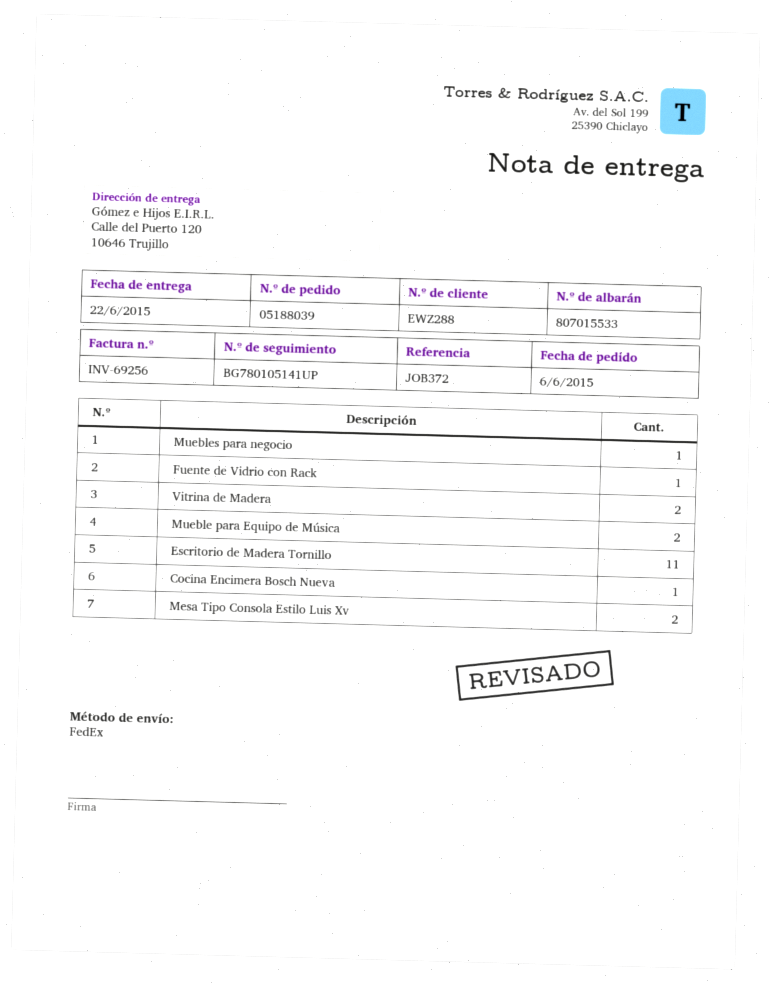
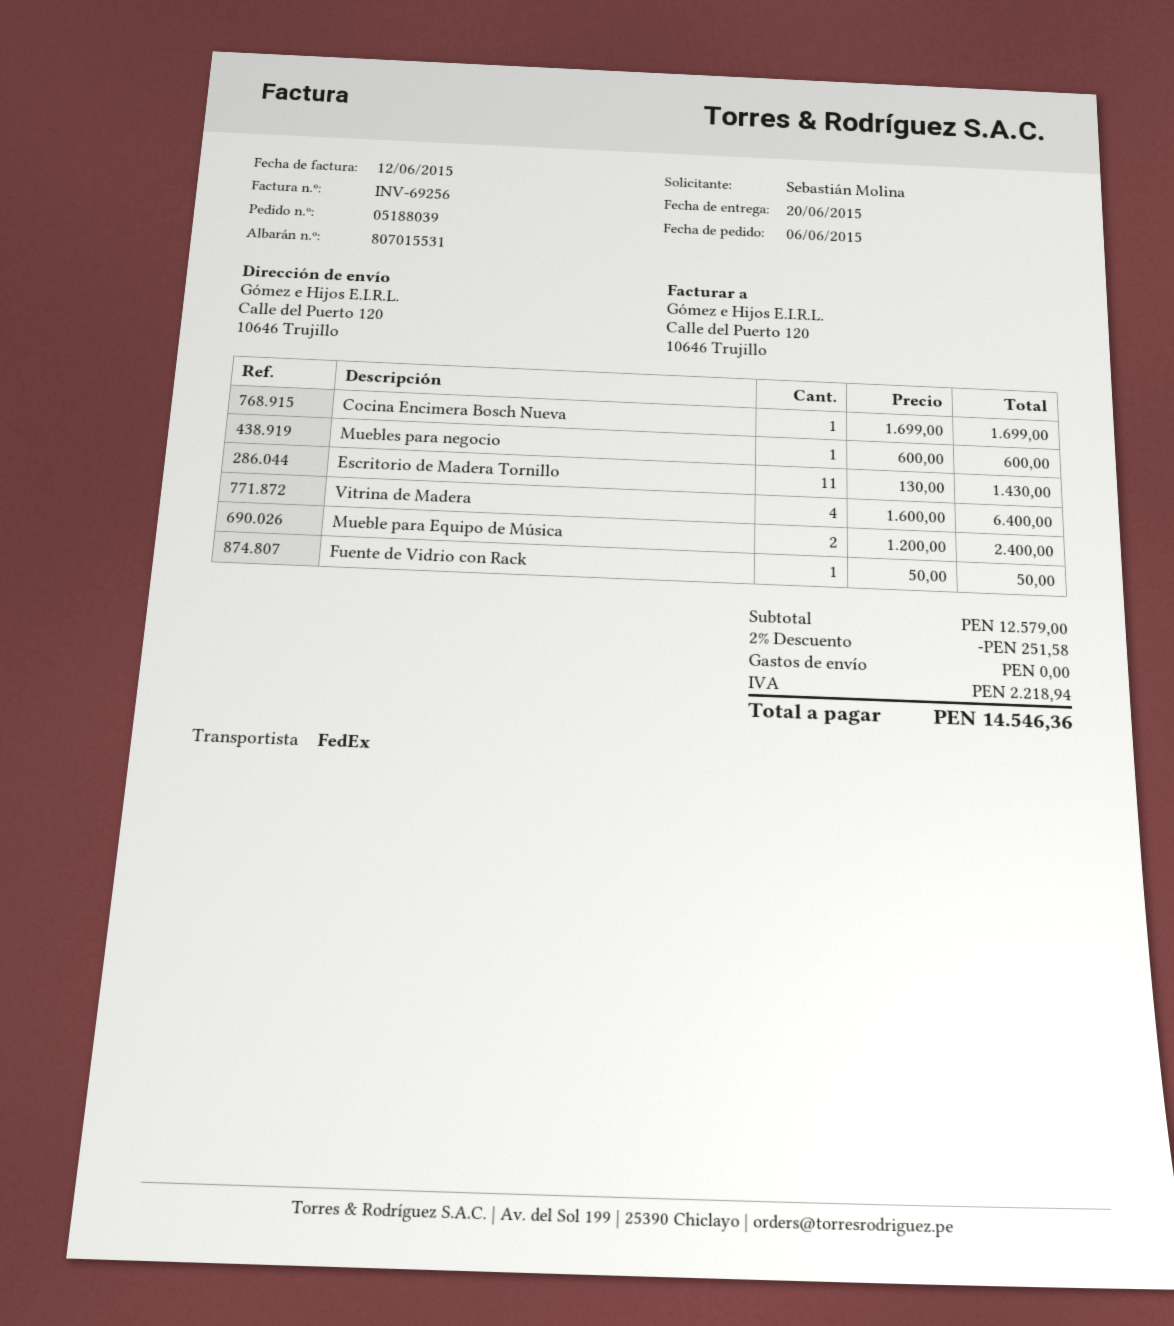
delivery note number: 807015533 -> 807015531
delivery date: 2015-06-22 -> 2015-06-20
Vitrina de Madera: 2 -> 4
Mesa Tipo Consola Estilo Luis Xv: 2 -> none

